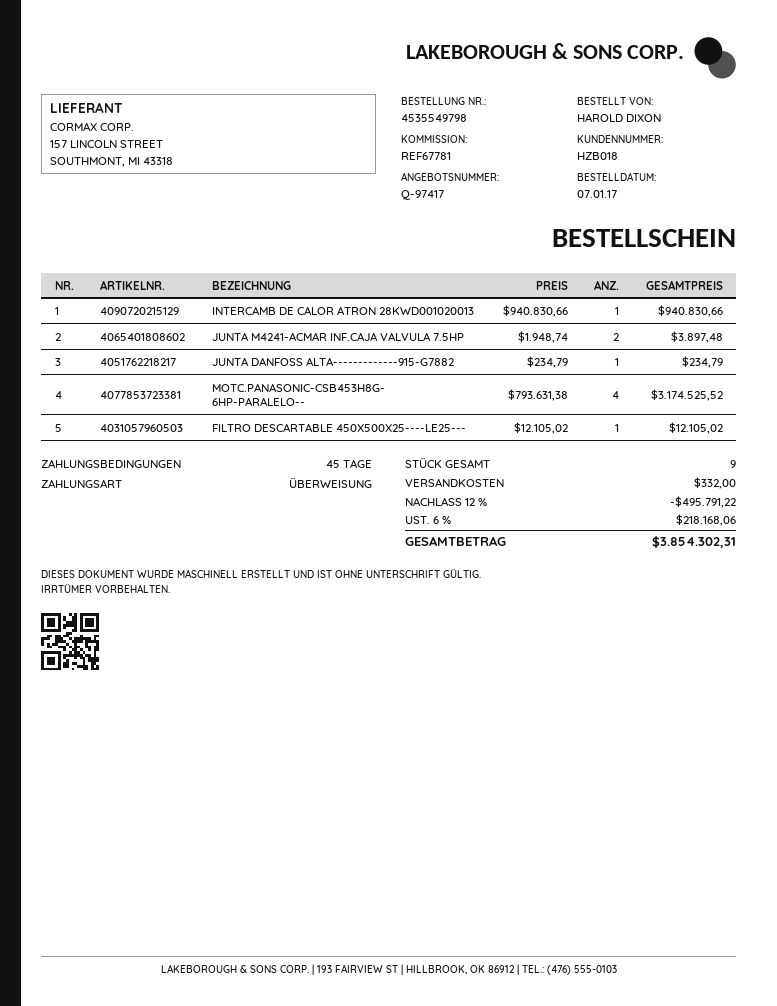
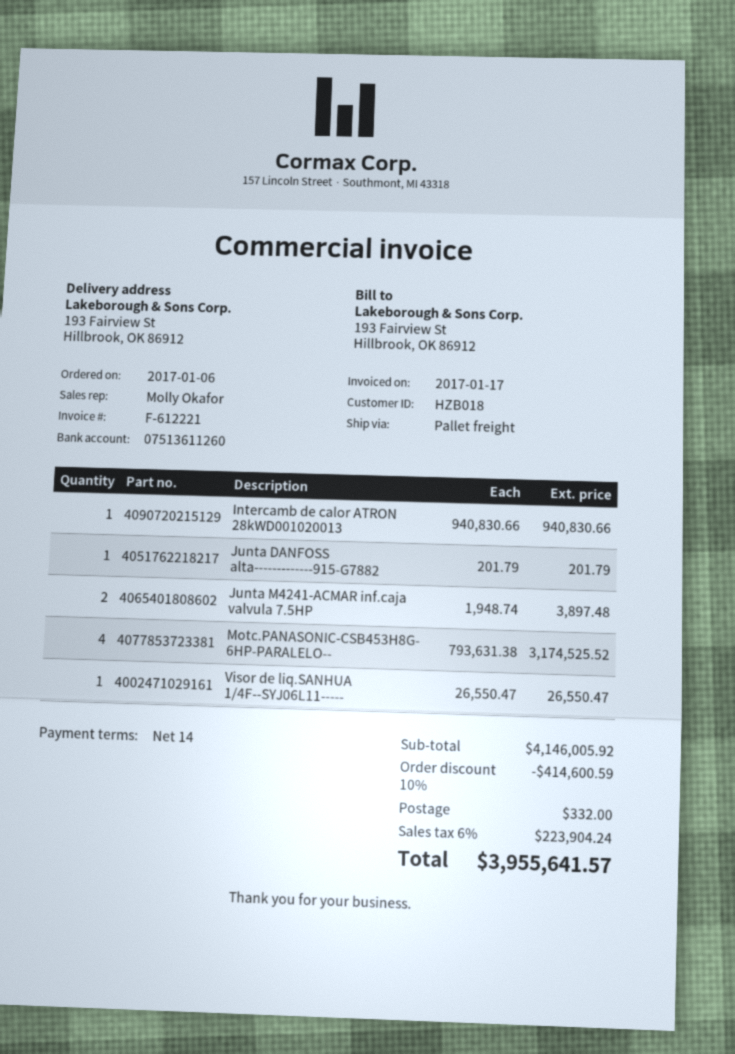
order date: 2017-01-07 -> 2017-01-06
payment terms: 45 days -> 14 days
JUNTA DANFOSS ALTA-------------915-G7882: 1 x 234.79 = 234.79 -> 1 x 201.79 = 201.79
FILTRO DESCARTABLE 450X500X25----LE25---: 1 x 12105.02 = 12105.02 -> none
Visor de liq.SANHUA 1/4F--SYJ06L11-----: none -> 1 x 26550.47 = 26550.47
discount: 12% = 495791.22 -> 10% = 414600.59
tax: 6% = 218168.06 -> 6% = 223904.24
total: 3854302.31 -> 3955641.57

